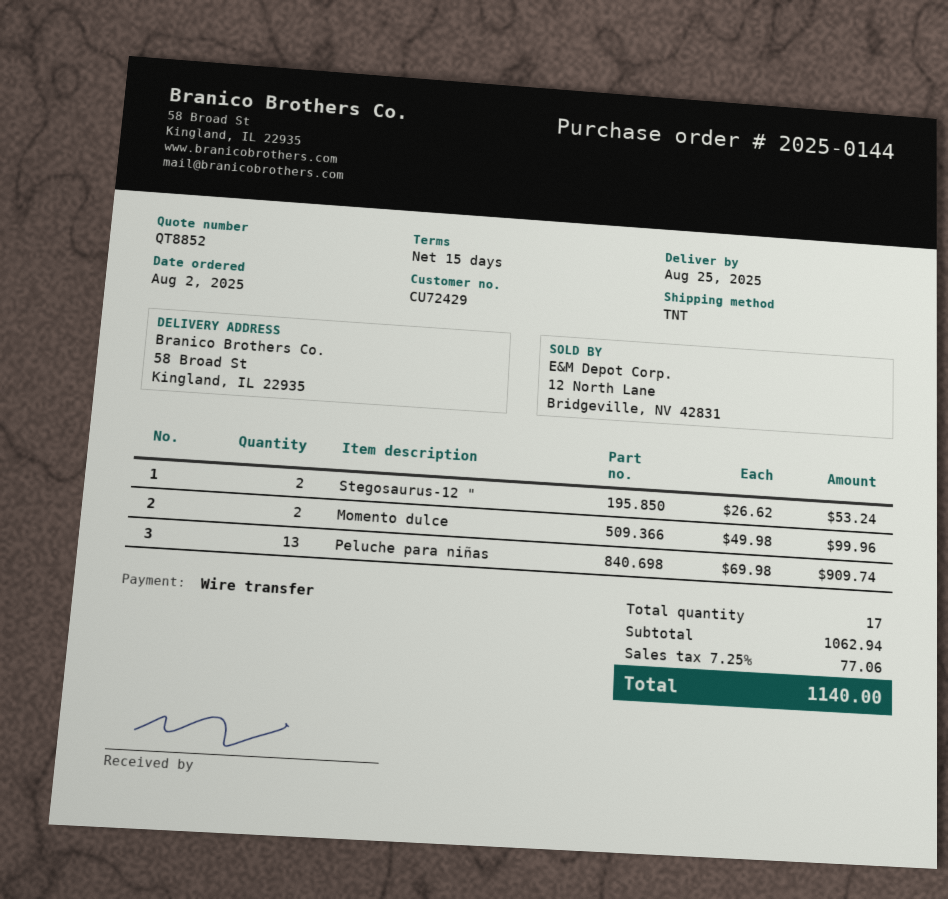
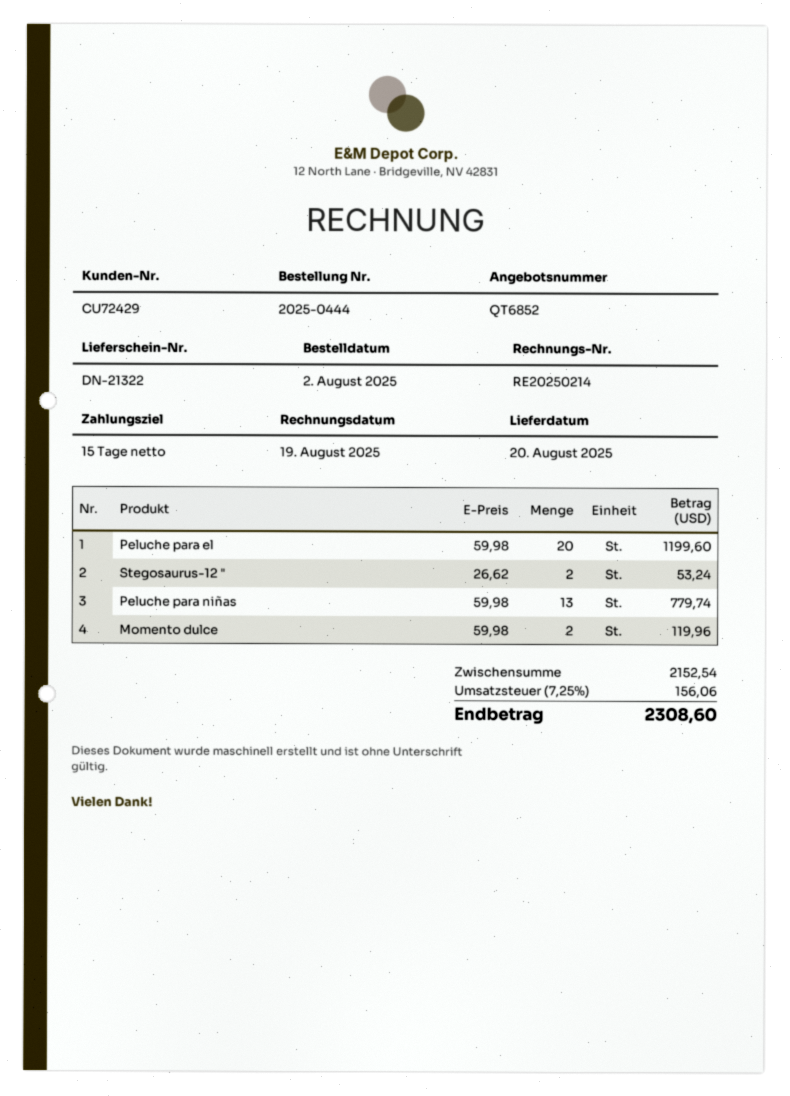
quote number: QT8852 -> QT6852
order number: 2025-0144 -> 2025-0444
delivery date: 2025-08-25 -> 2025-08-20
Momento dulce: 2 x 49.98 = 99.96 -> 2 x 59.98 = 119.96
Peluche para niñas: 13 x 69.98 = 909.74 -> 13 x 59.98 = 779.74
Peluche para el: none -> 20 x 59.98 = 1199.60
subtotal: 1062.94 -> 2152.54
tax: 7.25% = 77.06 -> 7.25% = 156.06
total: 1140.00 -> 2308.60

